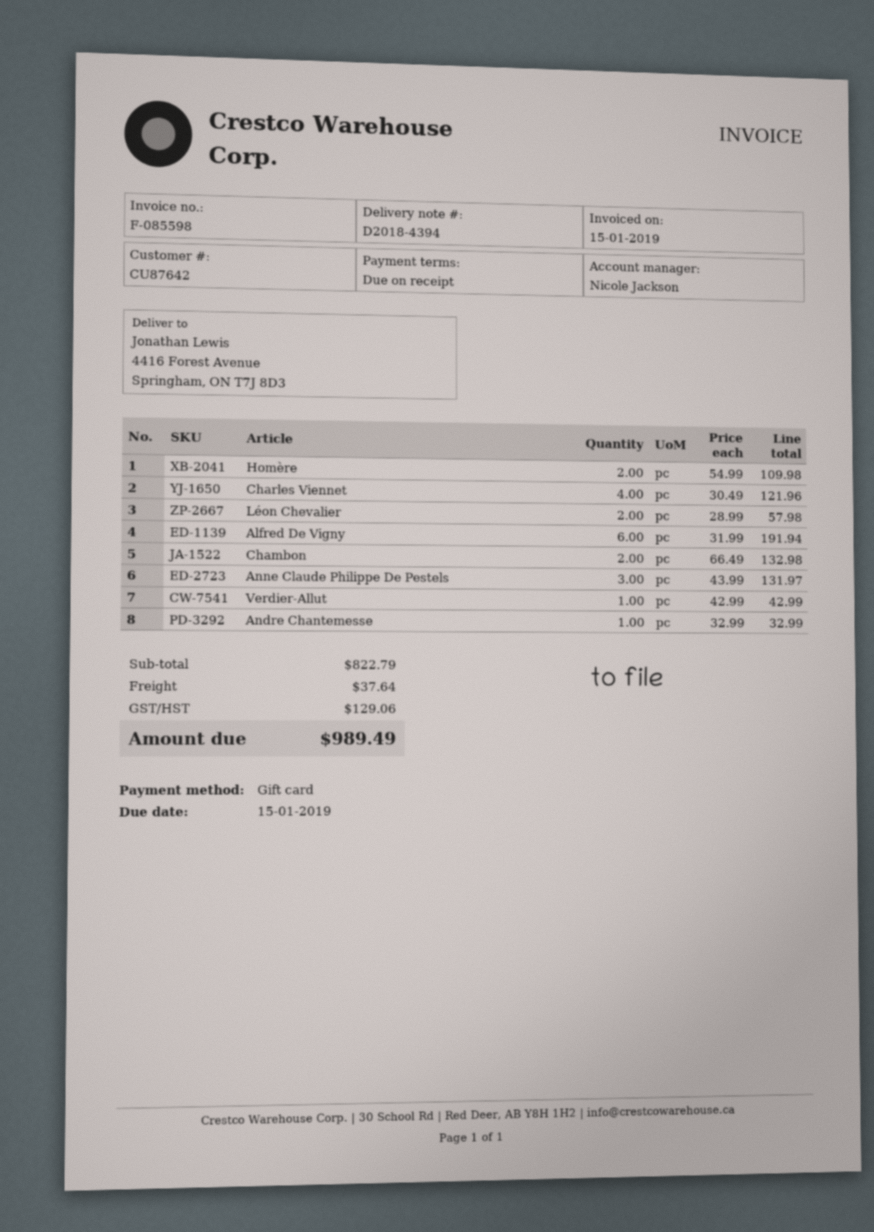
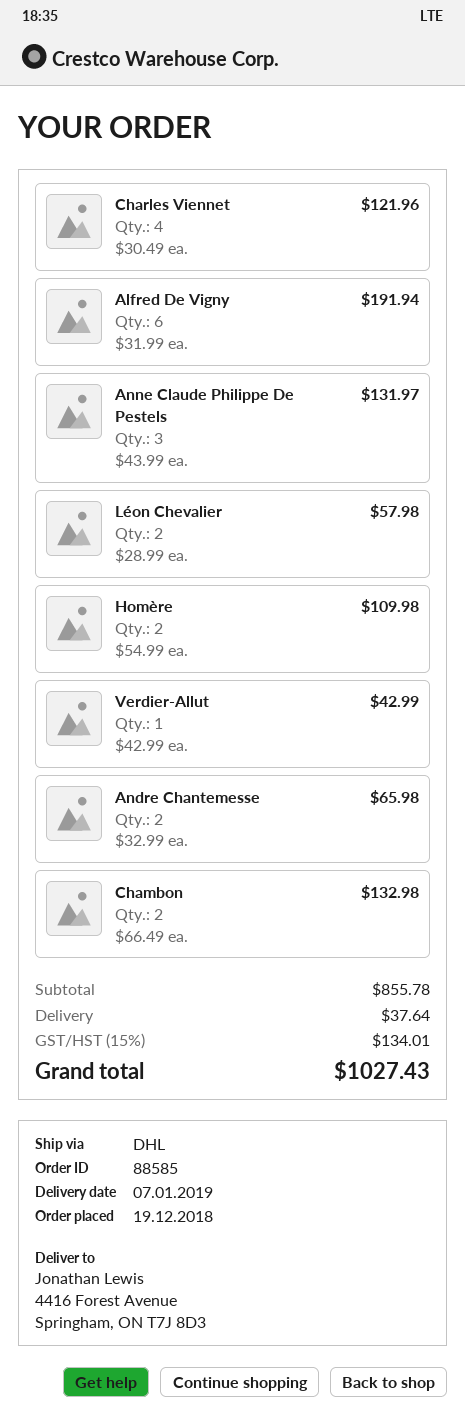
Andre Chantemesse: 1 x 32.99 = 32.99 -> 2 x 32.99 = 65.98
subtotal: 822.79 -> 855.78
tax: 129.06 -> 134.01
total: 989.49 -> 1027.43

